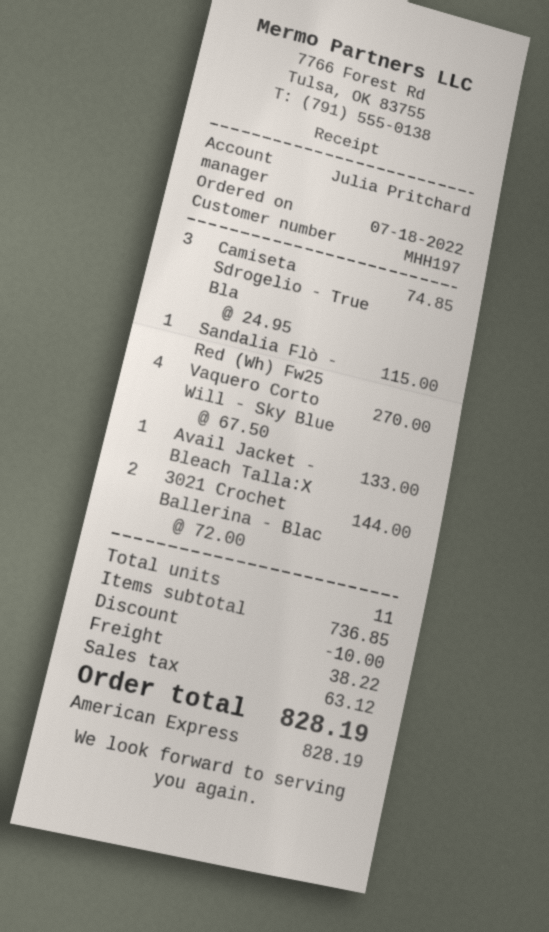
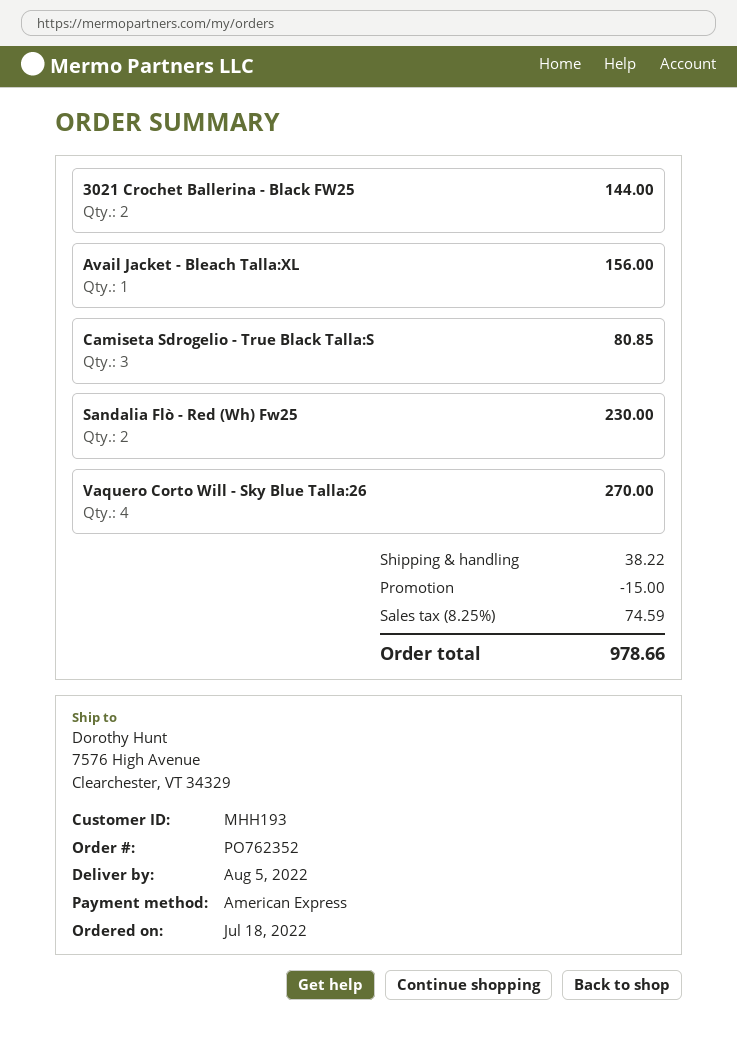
customer number: MHH197 -> MHH193
Camiseta Sdrogelio - True Bla: 3 for 74.85 -> 3 for 80.85
Sandalia Flò - Red (Wh) Fw25: 1 for 115.00 -> 2 for 230.00
Avail Jacket - Bleach Talla:X: 1 for 133.00 -> 1 for 156.00
discount: 10.00 -> 15.00
tax: 63.12 -> 74.59
total: 828.19 -> 978.66

